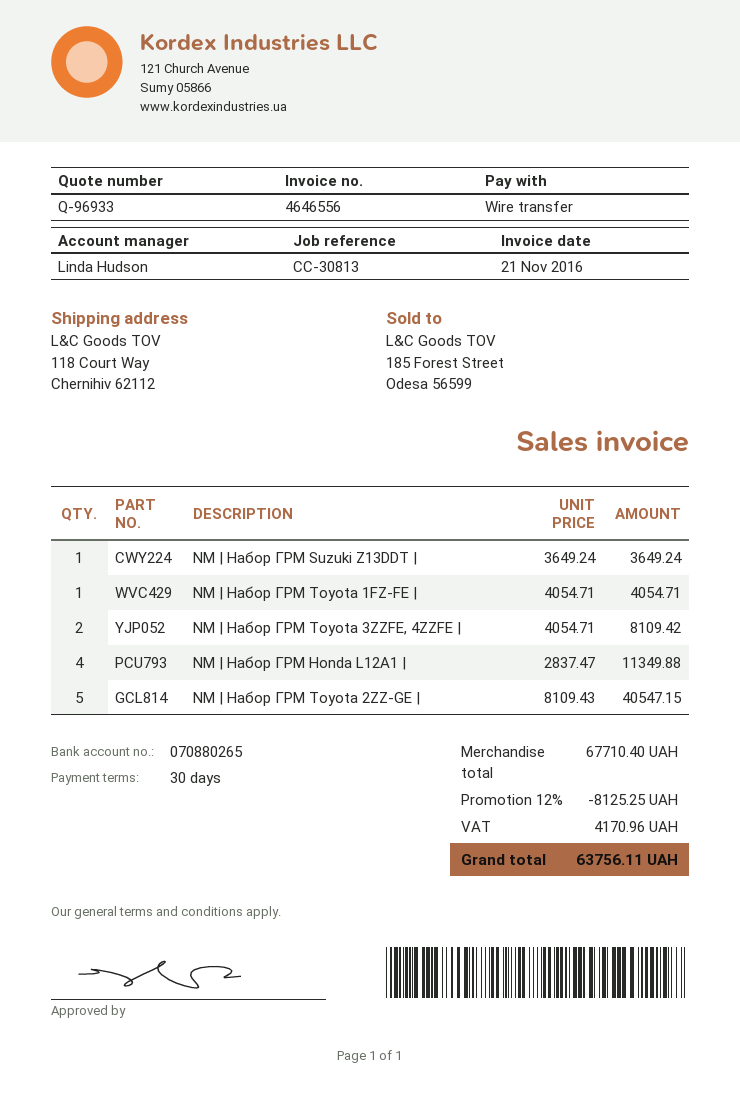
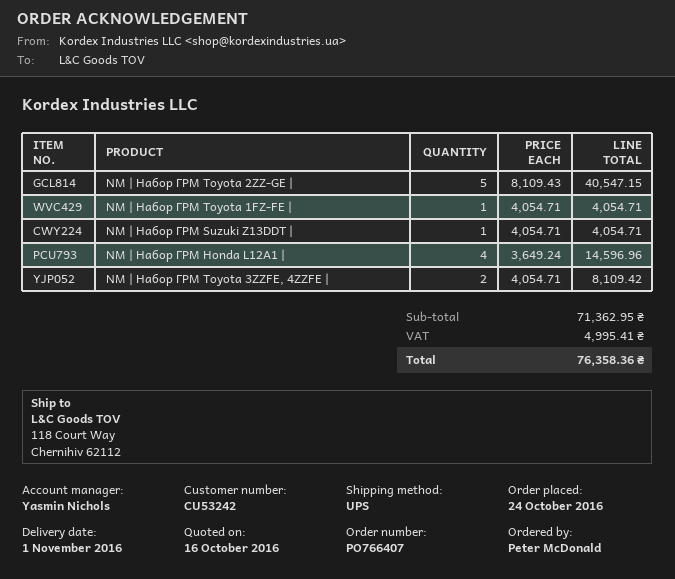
sales rep: Linda Hudson -> Yasmin Nichols
NM | Набор ГРМ Suzuki Z13DDT |: 1 x 3649.24 = 3649.24 -> 1 x 4054.71 = 4054.71
NM | Набор ГРМ Honda L12A1 |: 4 x 2837.47 = 11349.88 -> 4 x 3649.24 = 14596.96
subtotal: 67710.40 -> 71362.95
discount: 12% = 8125.25 -> none
tax: 4170.96 -> 4995.41
total: 63756.11 -> 76358.36

